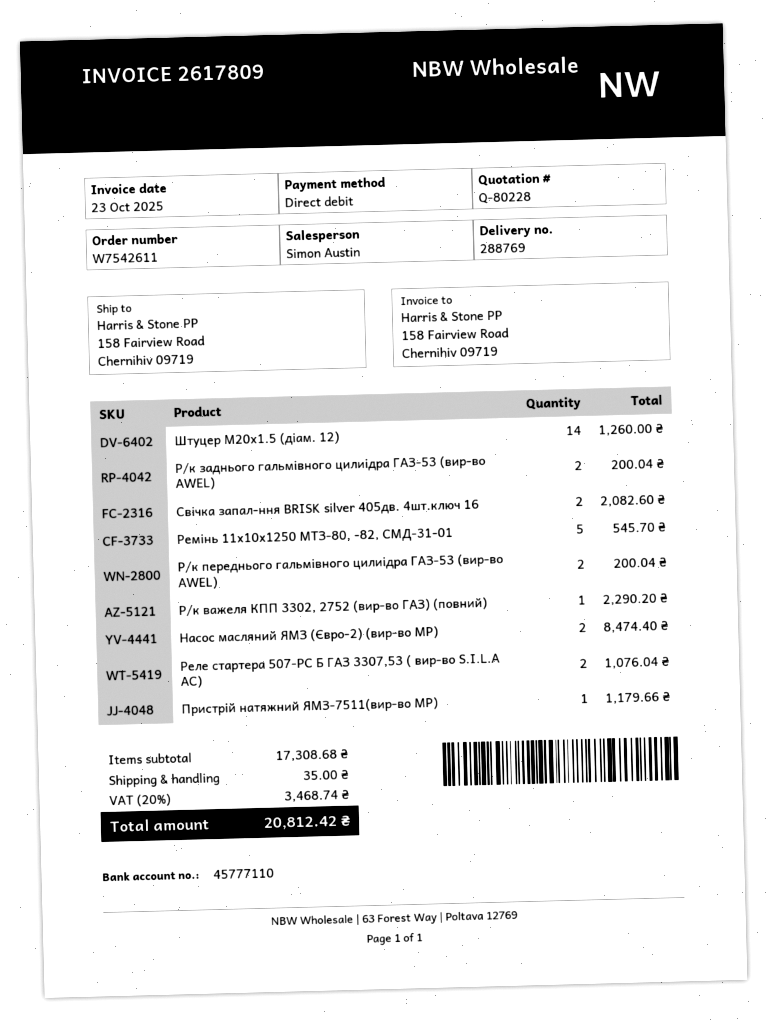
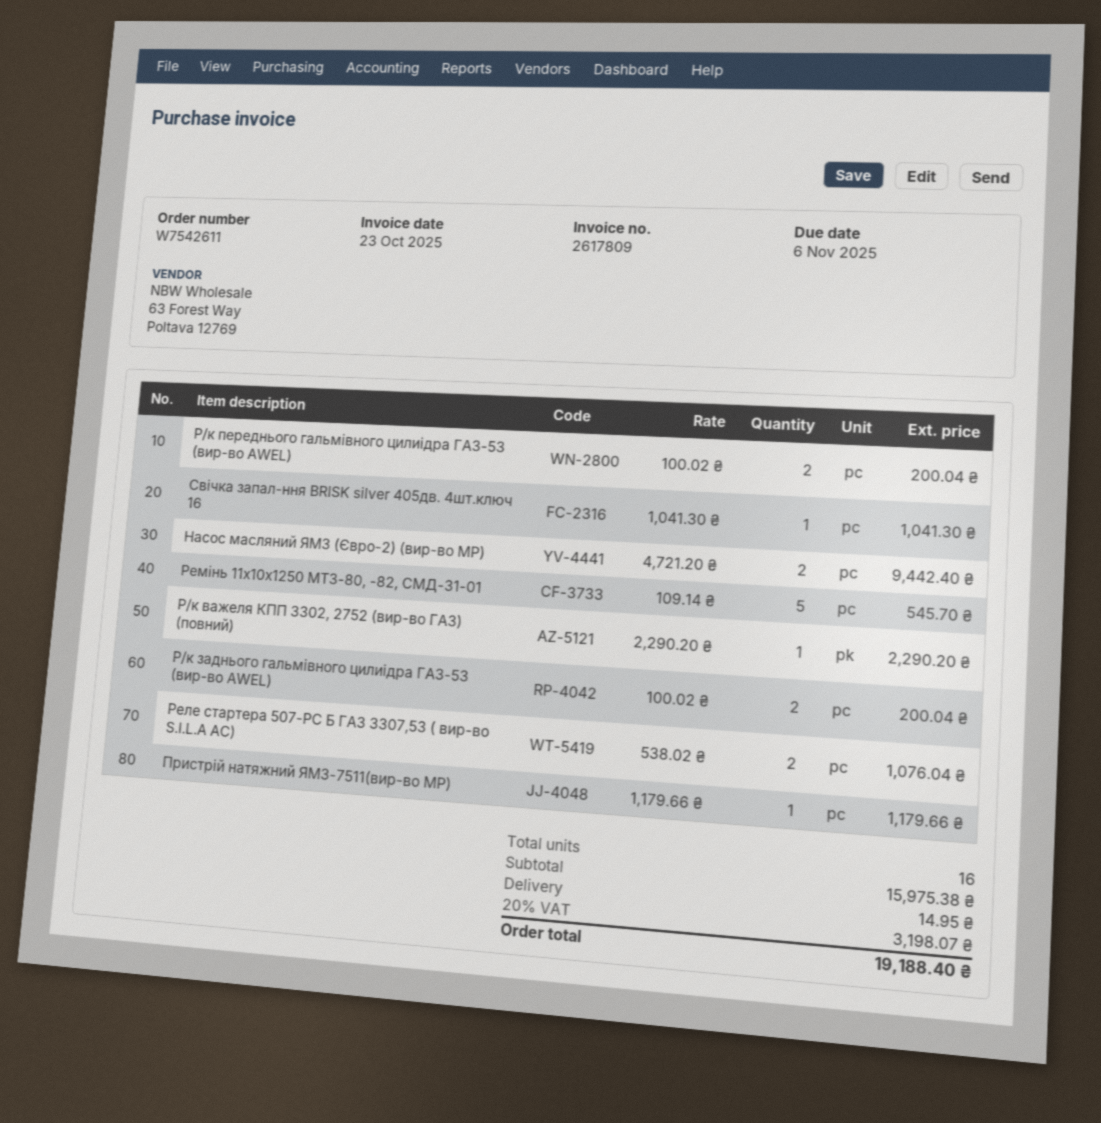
Штуцер M20x1.5 (діам. 12): 14 for 1260.00 -> none
Свічка запал-ння BRISK silver 405дв. 4шт.ключ 16: 2 for 2082.60 -> 1 for 1041.30
Насос масляний ЯМЗ (Євро-2) (вир-во МР): 2 for 8474.40 -> 2 for 9442.40
subtotal: 17308.68 -> 15975.38
shipping: 35.00 -> 14.95
tax: 20% = 3468.74 -> 20% = 3198.07
total: 20812.42 -> 19188.40

